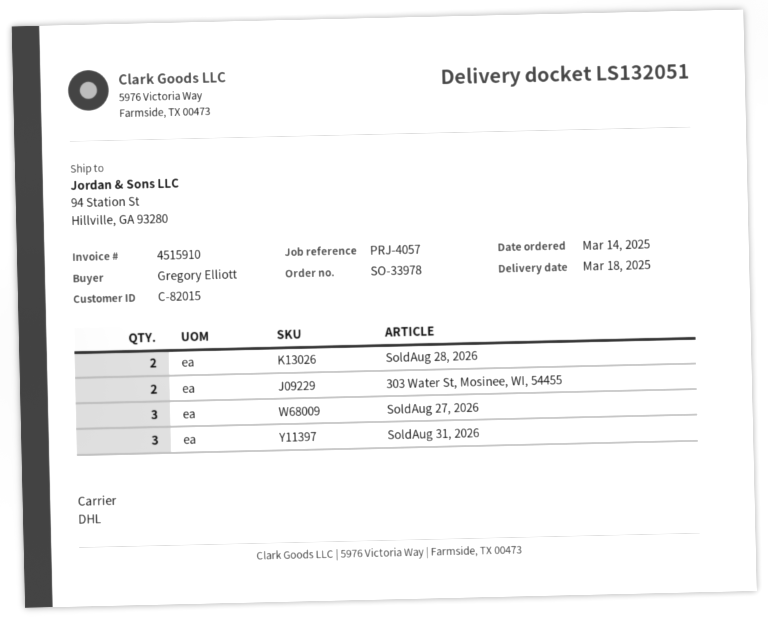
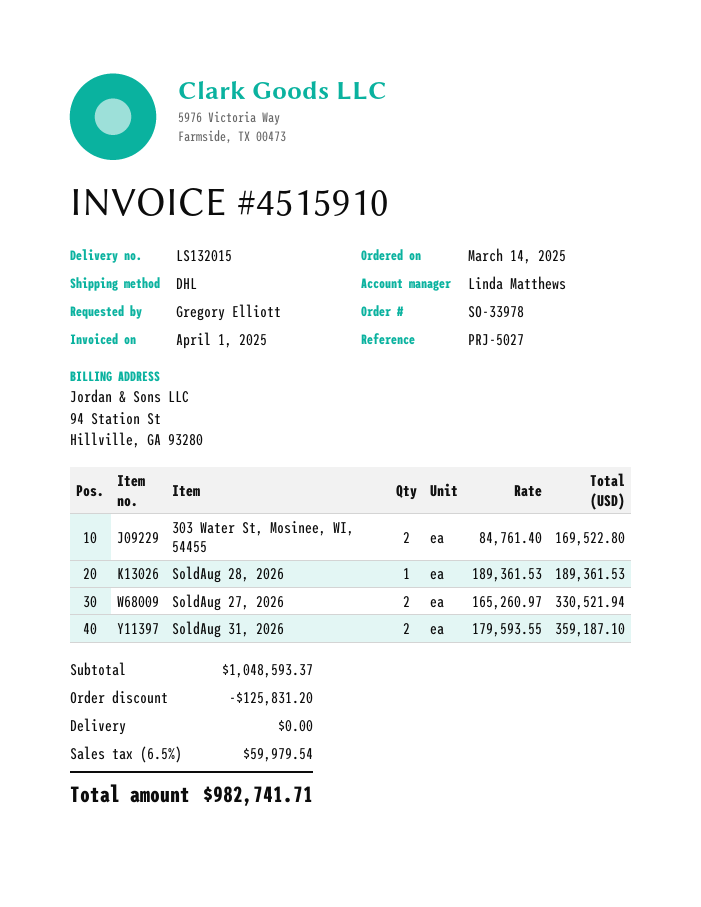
delivery note number: LS132051 -> LS132015
reference: PRJ-4057 -> PRJ-5027
SoldAug 28, 2026: 2 -> 1
SoldAug 27, 2026: 3 -> 2
SoldAug 31, 2026: 3 -> 2

